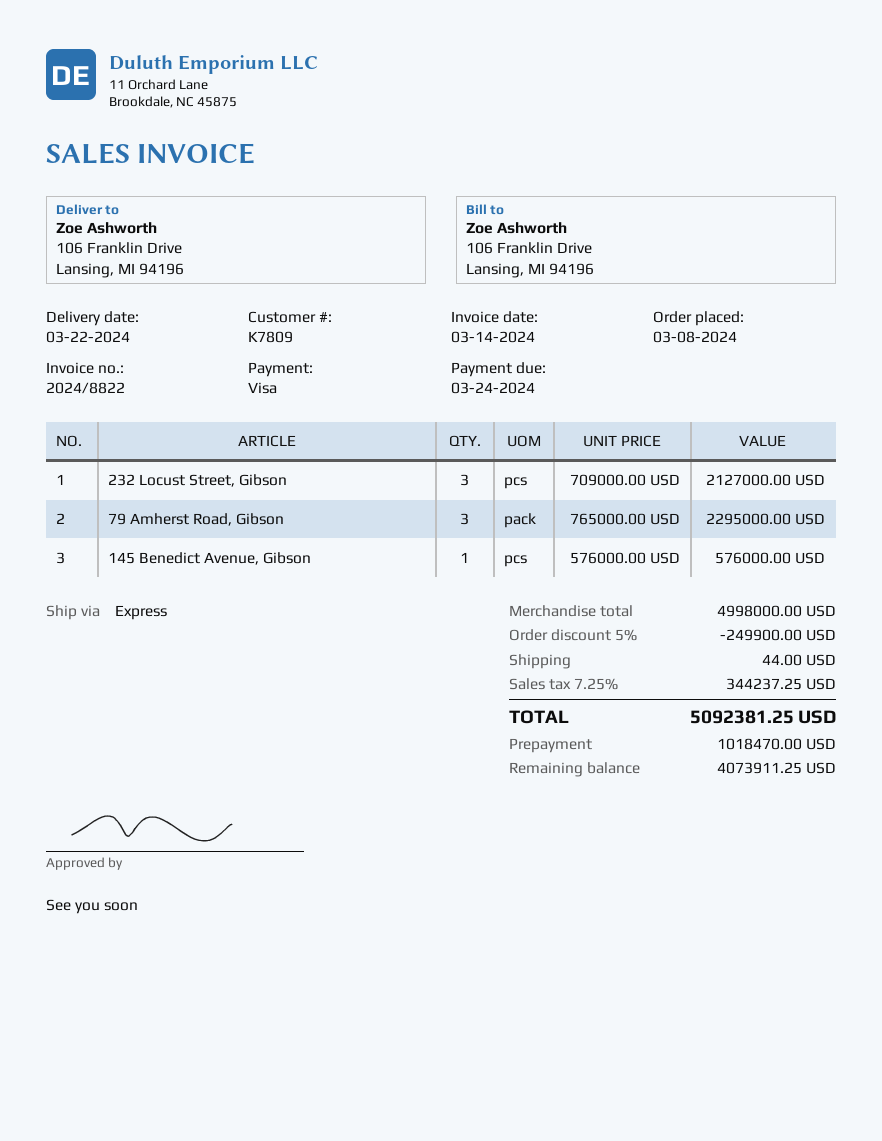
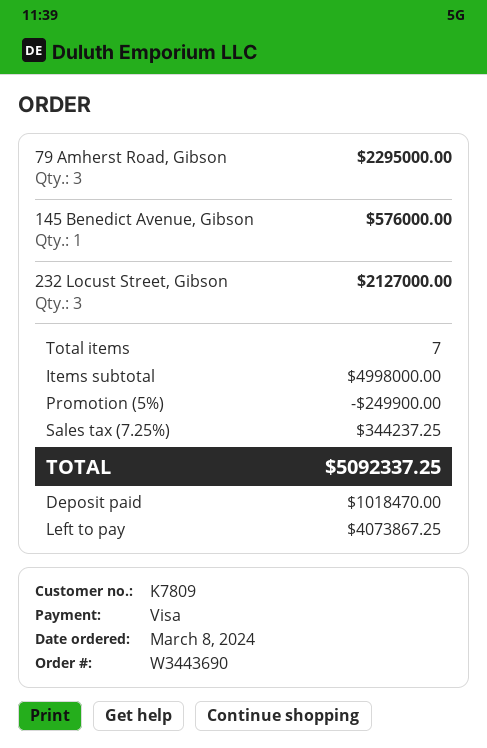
shipping: 44.00 -> none
total: 5092381.25 -> 5092337.25
balance: 4073911.25 -> 4073867.25

